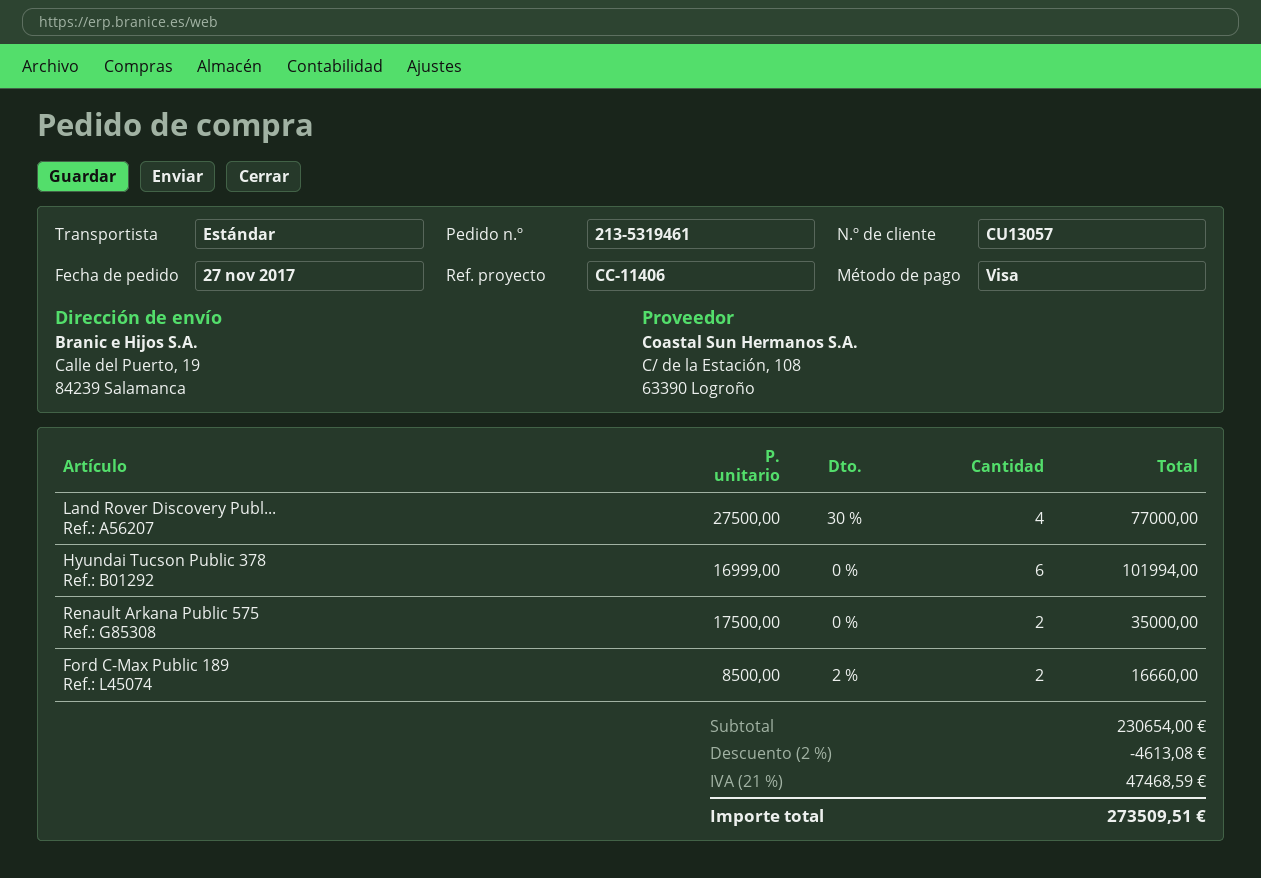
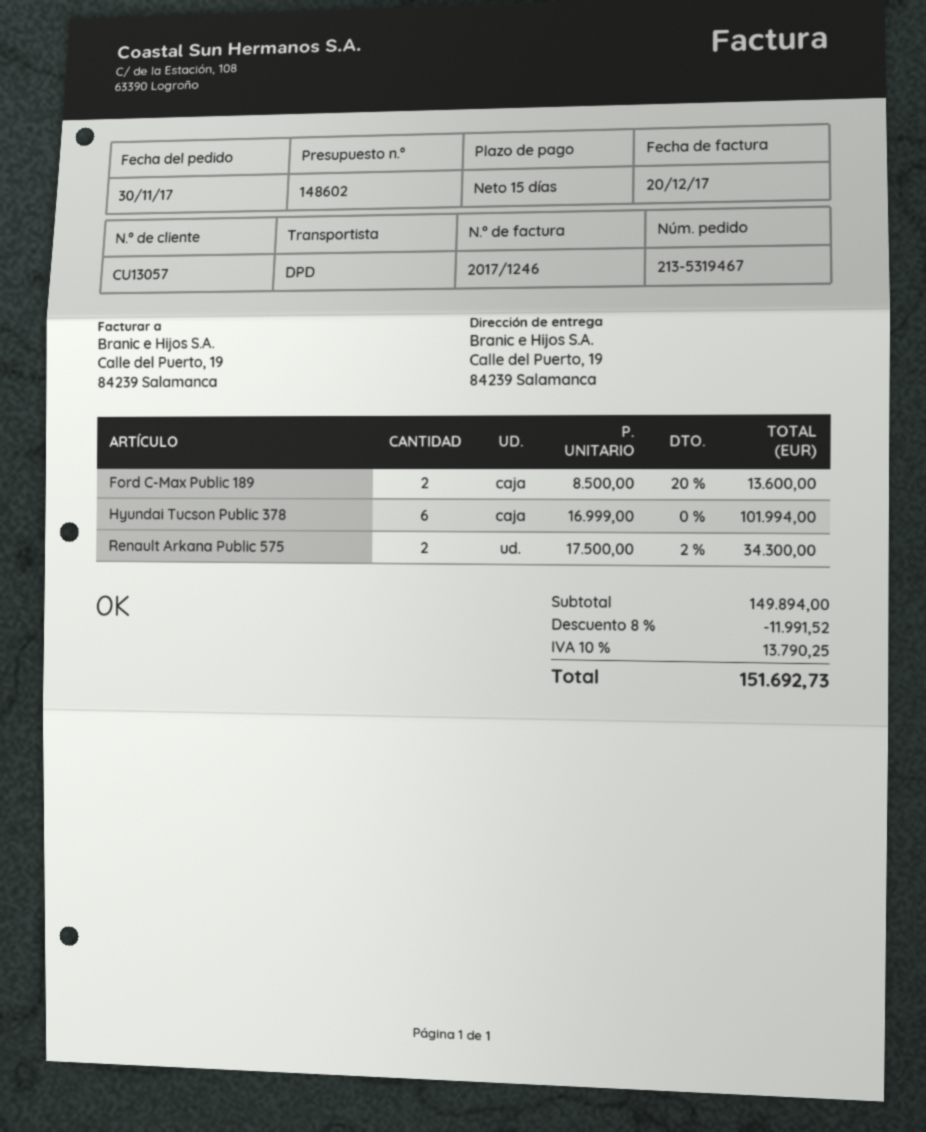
order number: 213-5319461 -> 213-5319467
order date: 2017-11-27 -> 2017-11-30
shipping method: standard -> DPD
Land Rover Discovery Publ...: 4 x 27500.00 - 30% = 77000.00 -> none
Renault Arkana Public 575: 2 x 17500.00 = 35000.00 -> 2 x 17500.00 - 2% = 34300.00
Ford C-Max Public 189: 2 x 8500.00 - 2% = 16660.00 -> 2 x 8500.00 - 20% = 13600.00
subtotal: 230654.00 -> 149894.00
discount: 2% = 4613.08 -> 8% = 11991.52
tax: 21% = 47468.59 -> 10% = 13790.25
total: 273509.51 -> 151692.73

